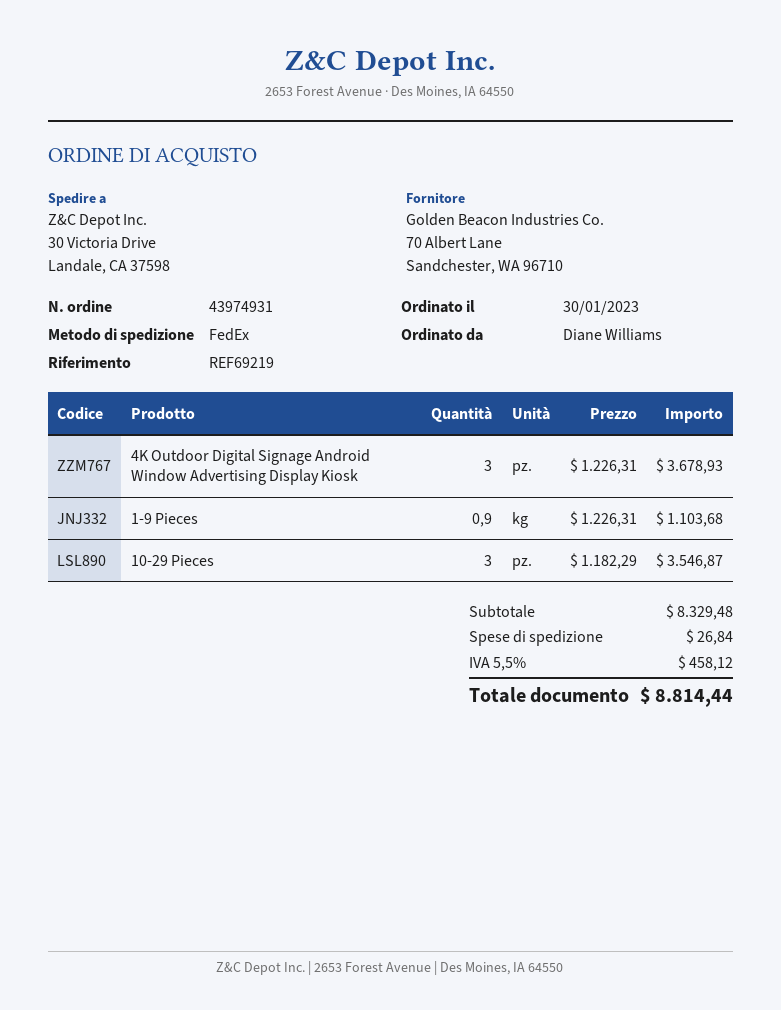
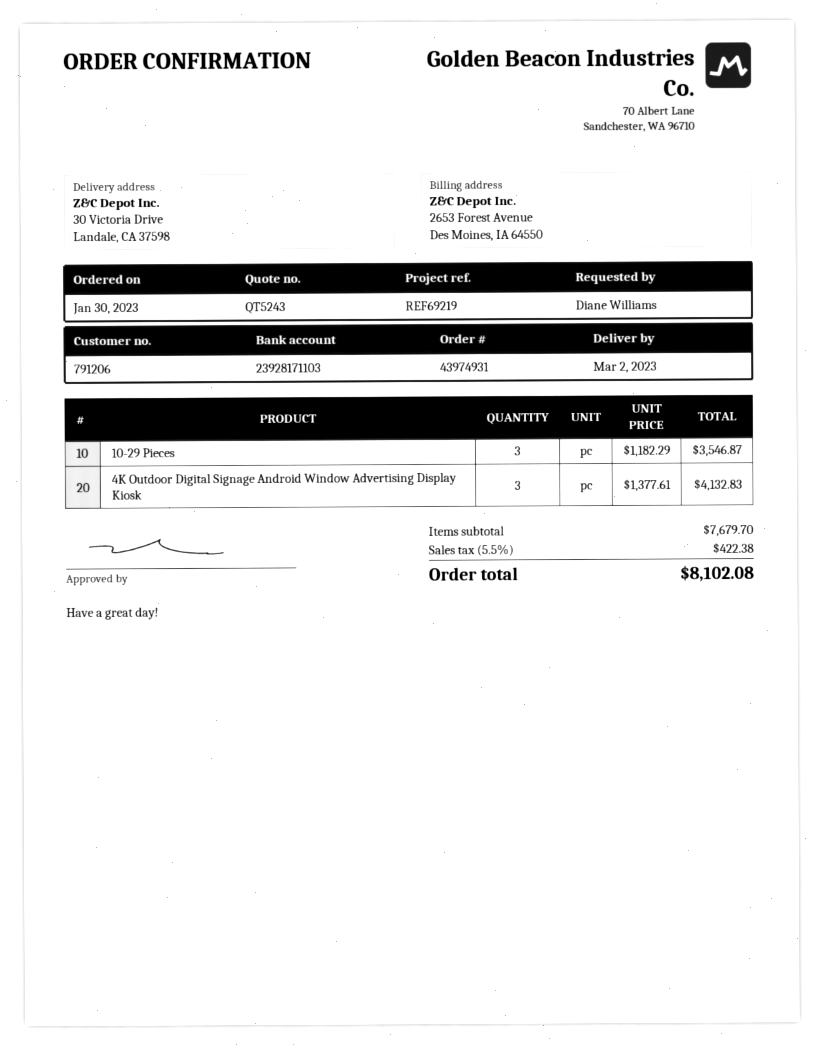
4K Outdoor Digital Signage Android Window Advertising Display Kiosk: 3 x 1226.31 = 3678.93 -> 3 x 1377.61 = 4132.83
1-9 Pieces: 0.9 x 1226.31 = 1103.68 -> none
subtotal: 8329.48 -> 7679.70
shipping: 26.84 -> none
tax: 5.5% = 458.12 -> 5.5% = 422.38
total: 8814.44 -> 8102.08

